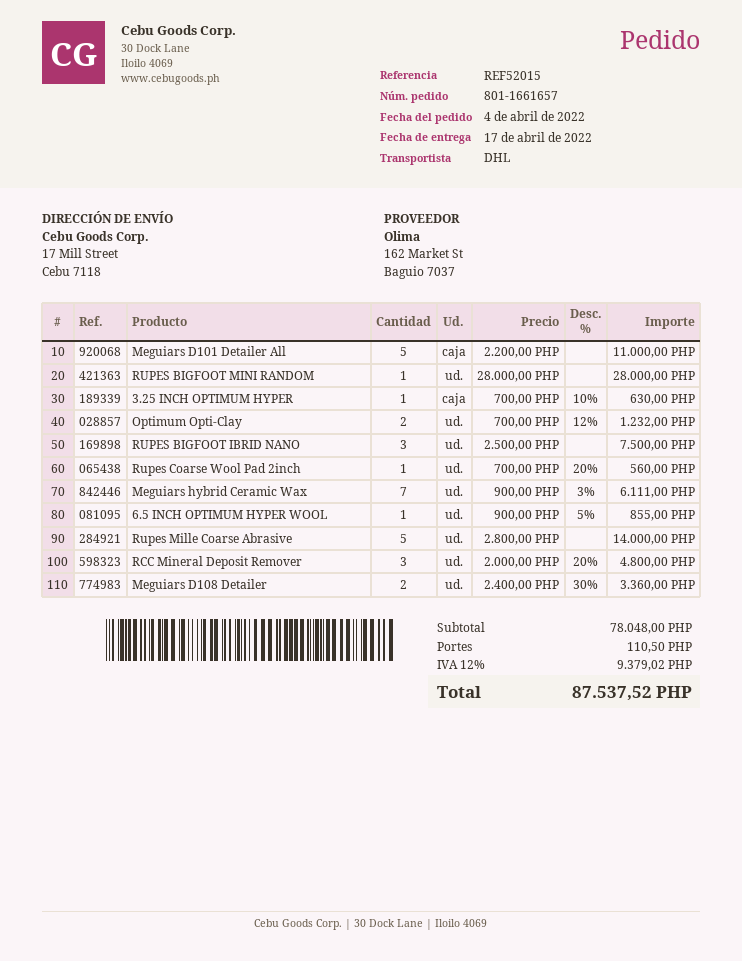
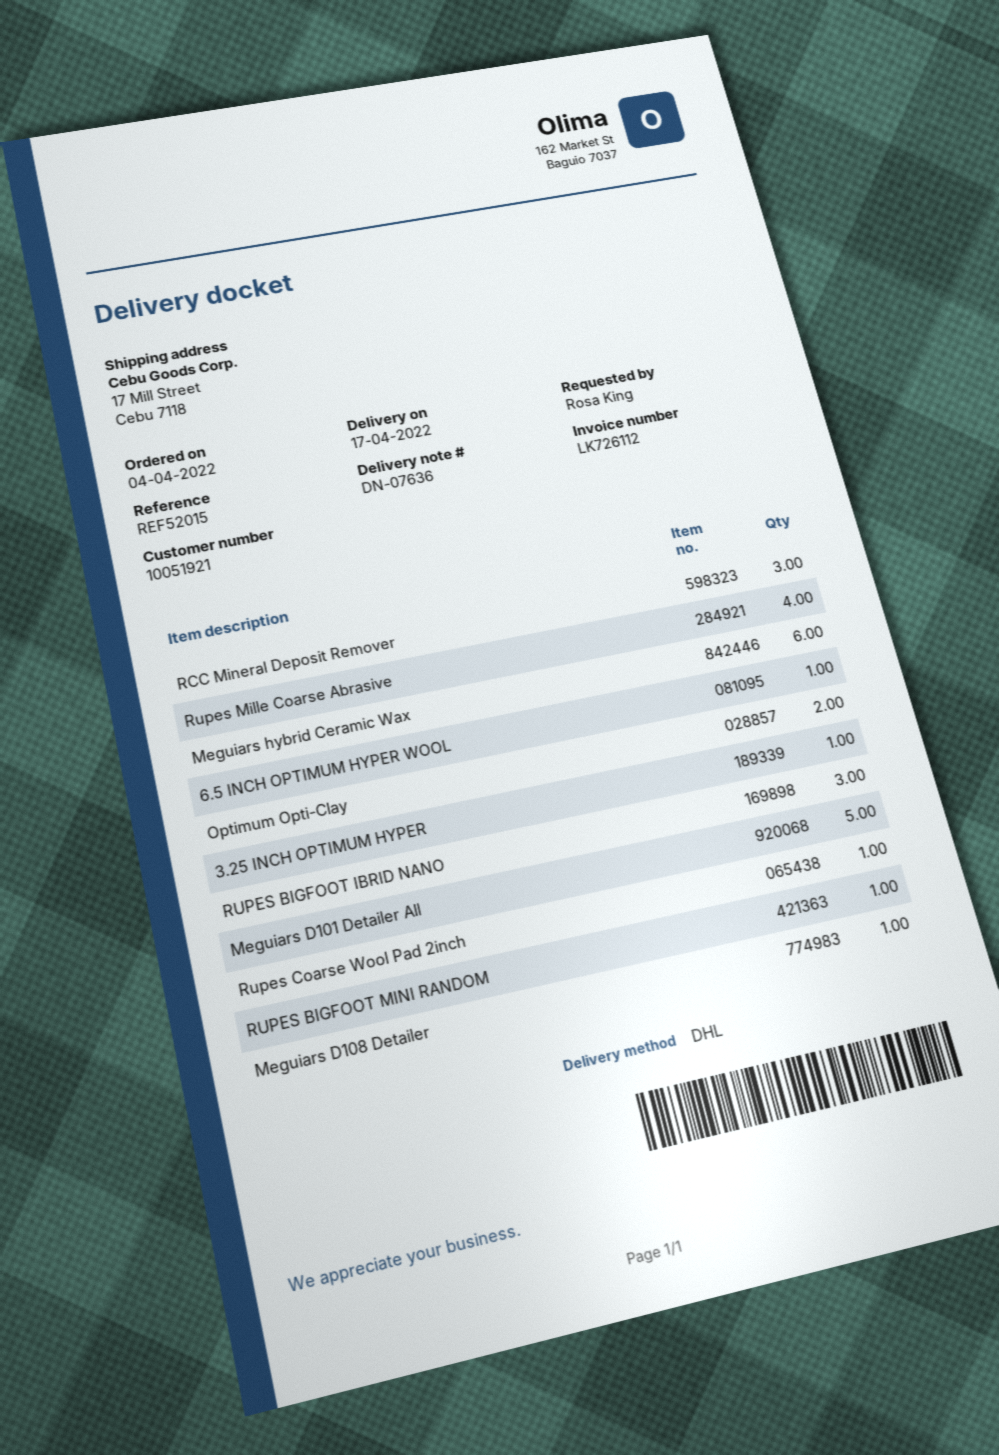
Meguiars hybrid Ceramic Wax: 7 -> 6
Rupes Mille Coarse Abrasive: 5 -> 4
Meguiars D108 Detailer: 2 -> 1

